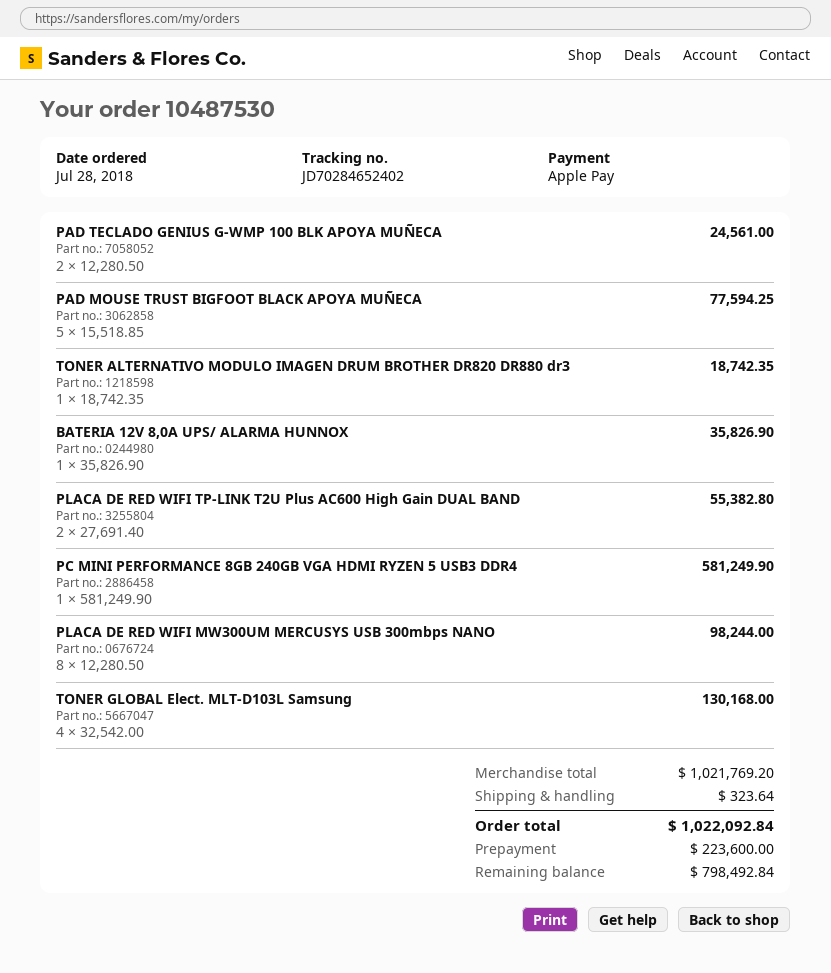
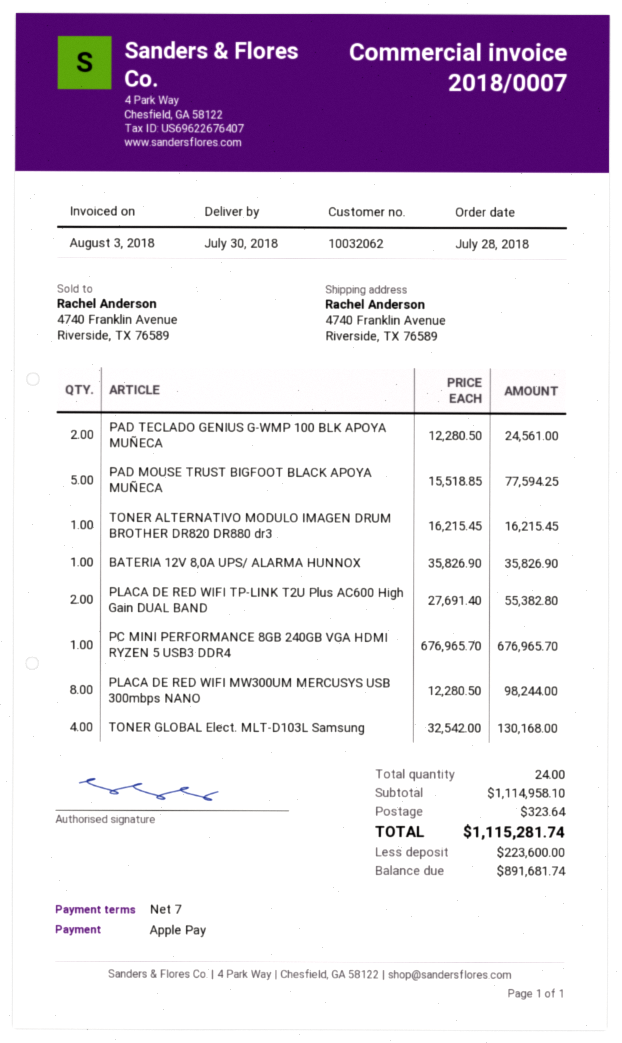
TONER ALTERNATIVO MODULO IMAGEN DRUM BROTHER DR820 DR880 dr3: 1 x 18742.35 = 18742.35 -> 1 x 16215.45 = 16215.45
PC MINI PERFORMANCE 8GB 240GB VGA HDMI RYZEN 5 USB3 DDR4: 1 x 581249.90 = 581249.90 -> 1 x 676965.70 = 676965.70
subtotal: 1021769.20 -> 1114958.10
total: 1022092.84 -> 1115281.74
balance: 798492.84 -> 891681.74

